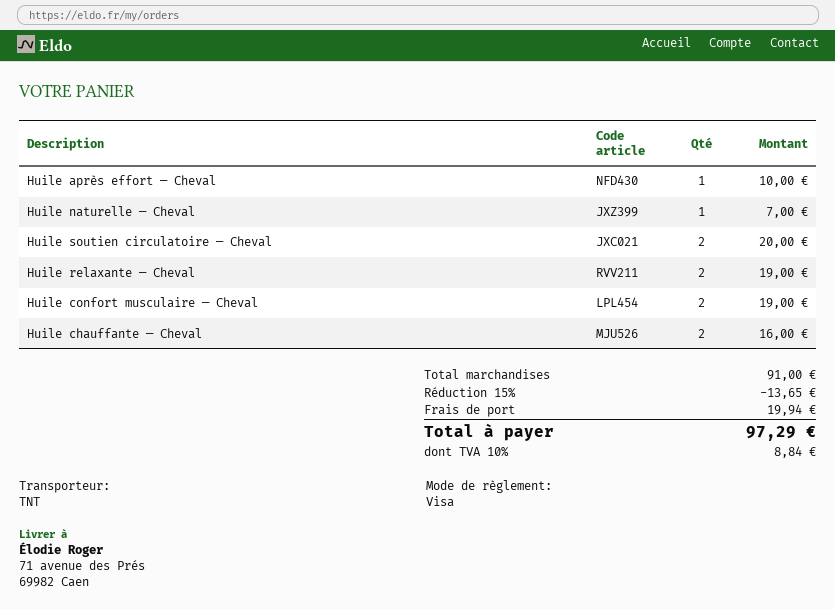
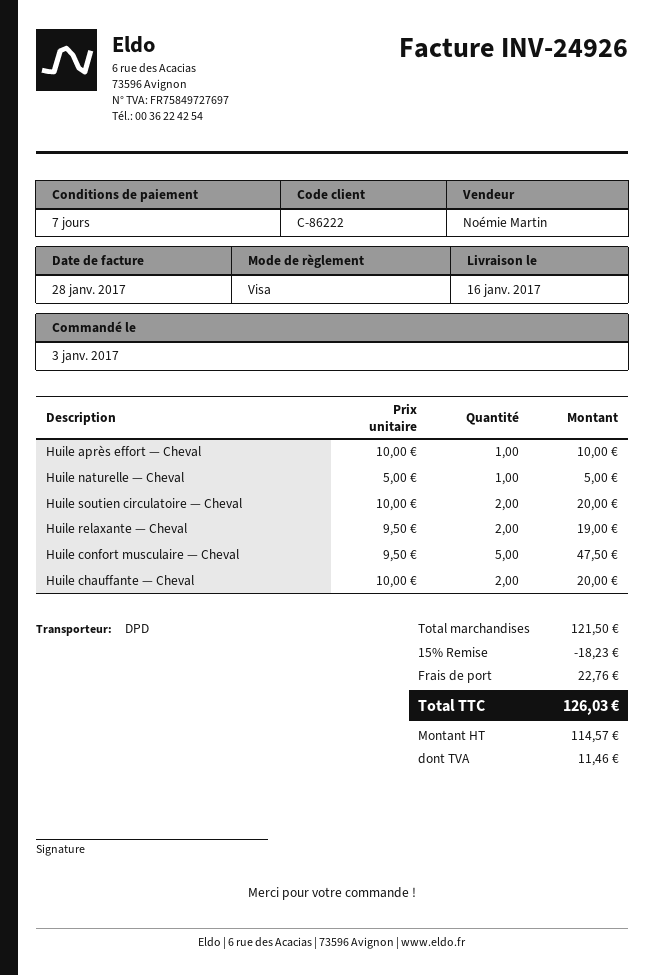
shipping method: TNT -> DPD
Huile naturelle — Cheval: 1 for 7.00 -> 1 for 5.00
Huile confort musculaire — Cheval: 2 for 19.00 -> 5 for 47.50
Huile chauffante — Cheval: 2 for 16.00 -> 2 for 20.00
subtotal: 91.00 -> 121.50
discount: 15% = 13.65 -> 15% = 18.23
shipping: 19.94 -> 22.76
tax: 8.84 -> 11.46
total: 97.29 -> 126.03

